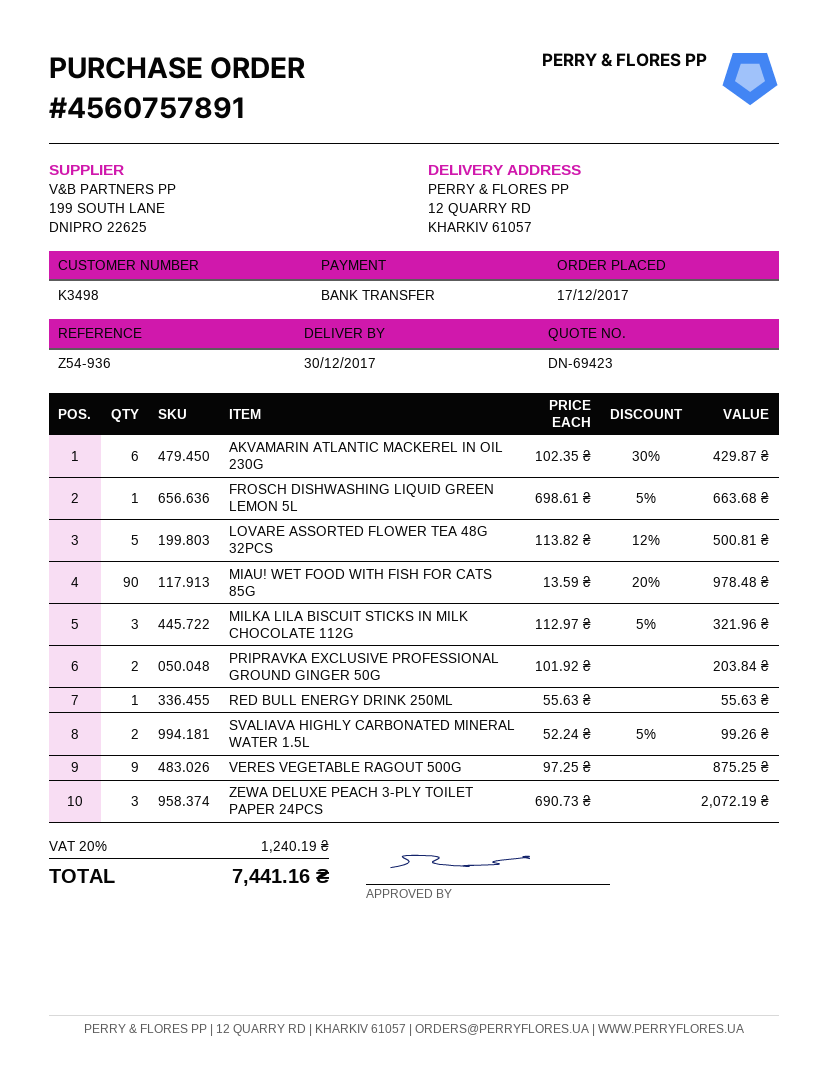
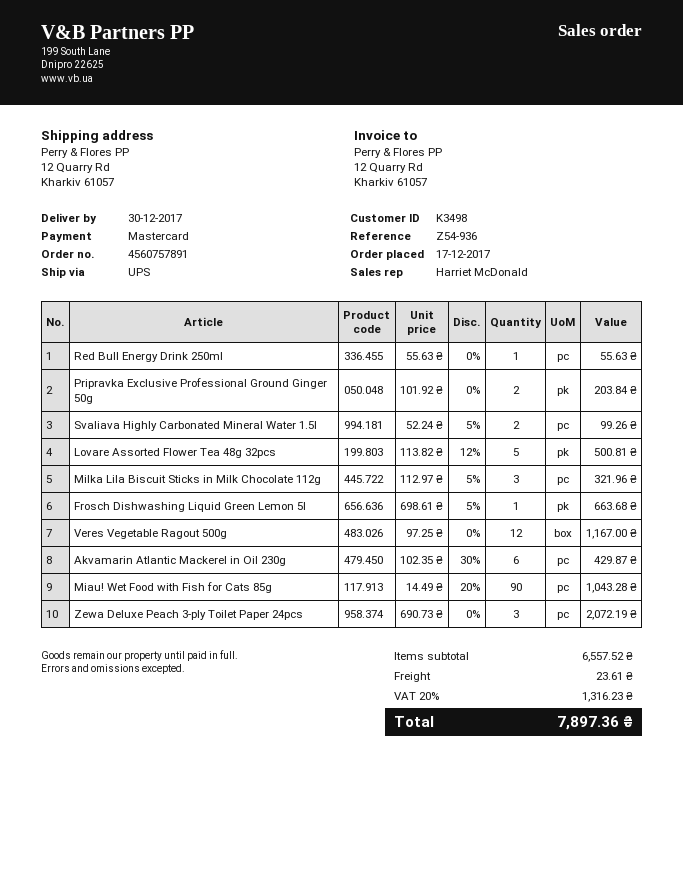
payment method: bank transfer -> Mastercard
MIAU! WET FOOD WITH FISH FOR CATS 85G: 90 x 13.59 - 20% = 978.48 -> 90 x 14.49 - 20% = 1043.28
VERES VEGETABLE RAGOUT 500G: 9 x 97.25 = 875.25 -> 12 x 97.25 = 1167.00
shipping: none -> 23.61
tax: 20% = 1240.19 -> 20% = 1316.23
total: 7441.16 -> 7897.36

